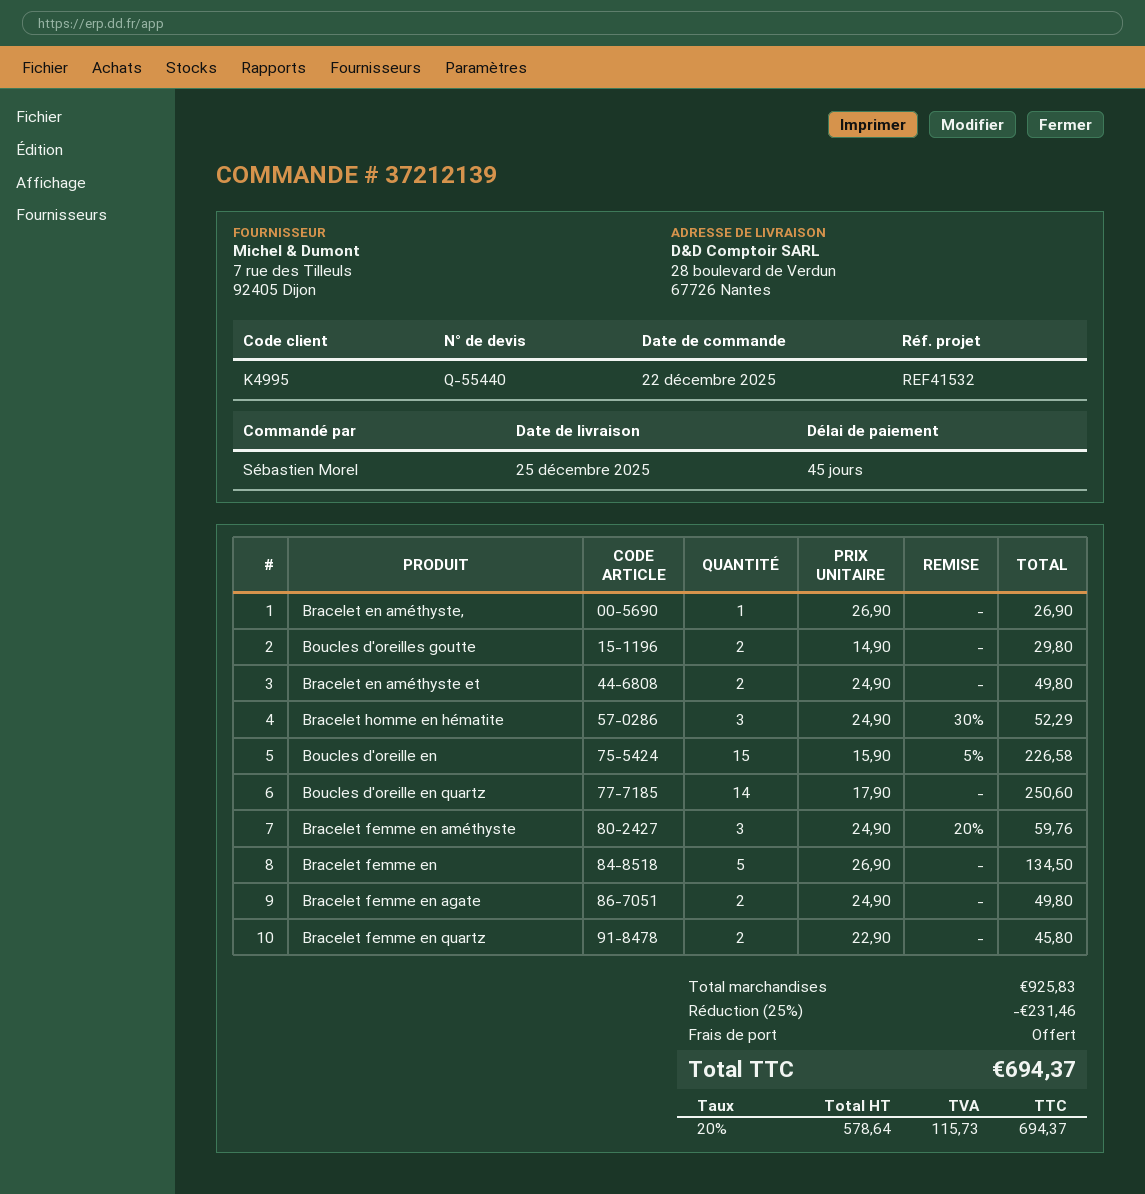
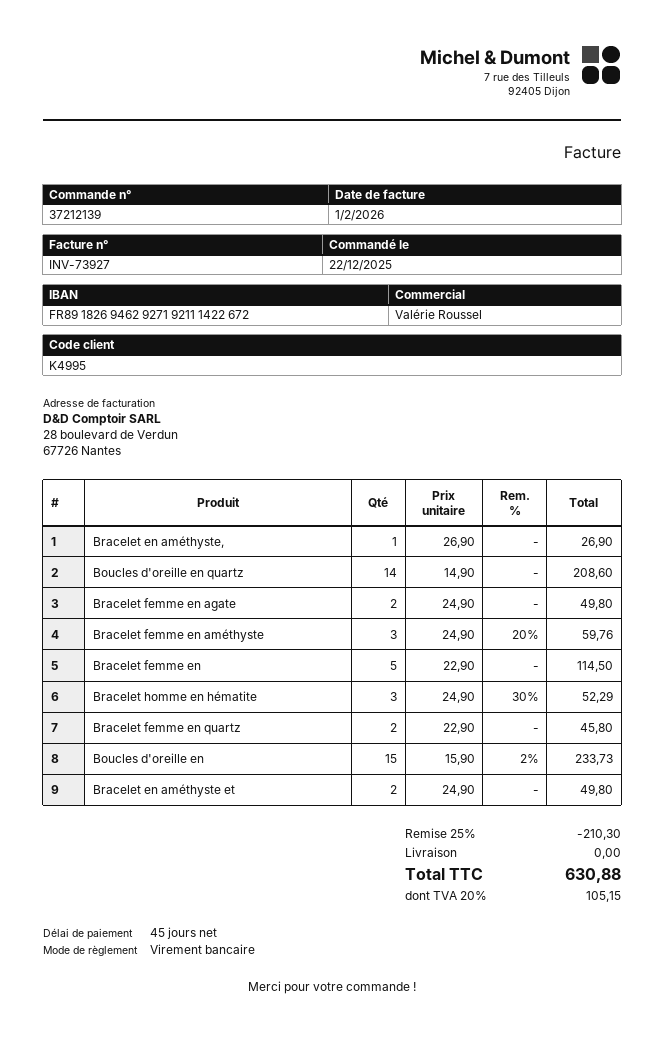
Boucles d'oreilles goutte: 2 x 14.90 = 29.80 -> none
Boucles d'oreille en: 15 x 15.90 - 5% = 226.58 -> 15 x 15.90 - 2% = 233.73
Boucles d'oreille en quartz: 14 x 17.90 = 250.60 -> 14 x 14.90 = 208.60
Bracelet femme en: 5 x 26.90 = 134.50 -> 5 x 22.90 = 114.50
discount: 25% = 231.46 -> 25% = 210.30
tax: 20% = 115.73 -> 20% = 105.15
total: 694.37 -> 630.88

